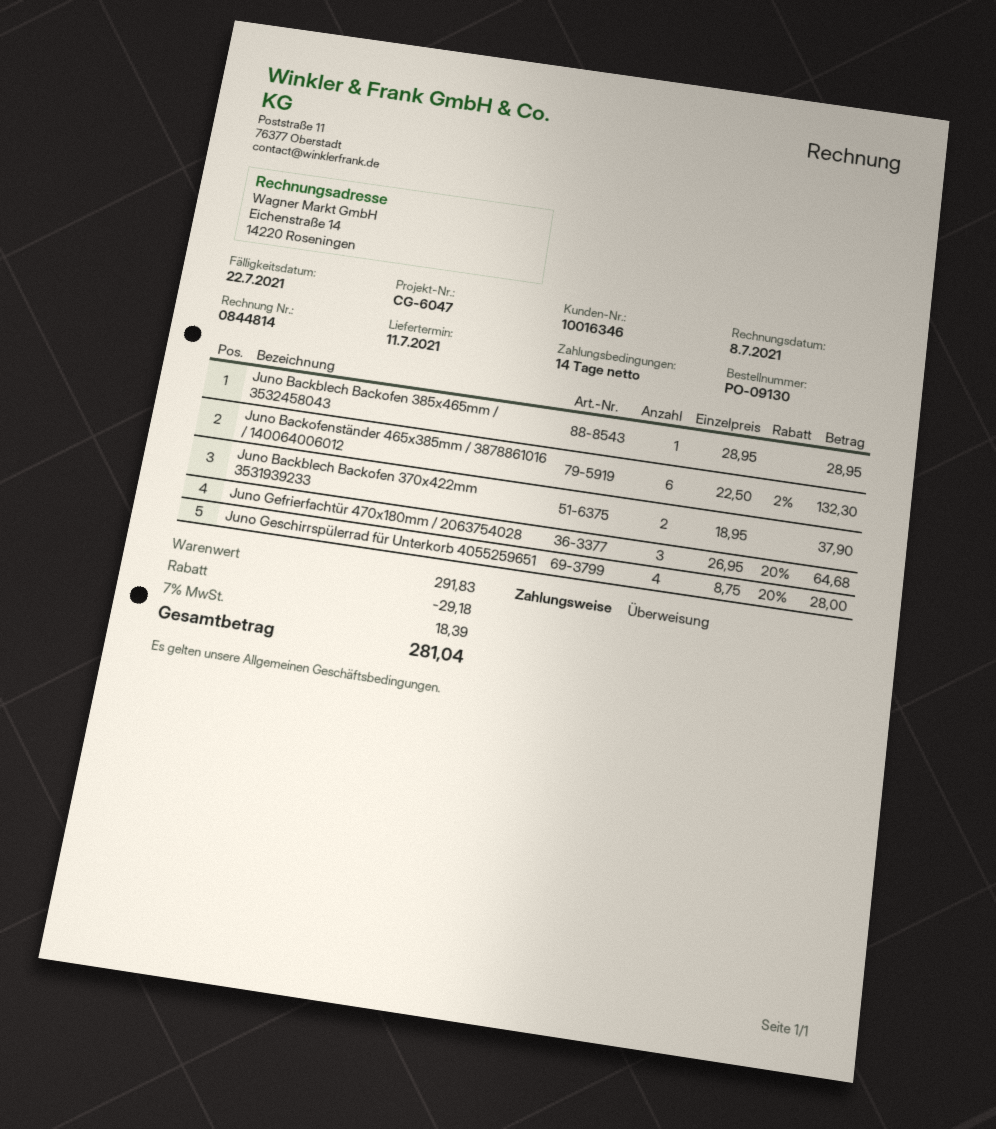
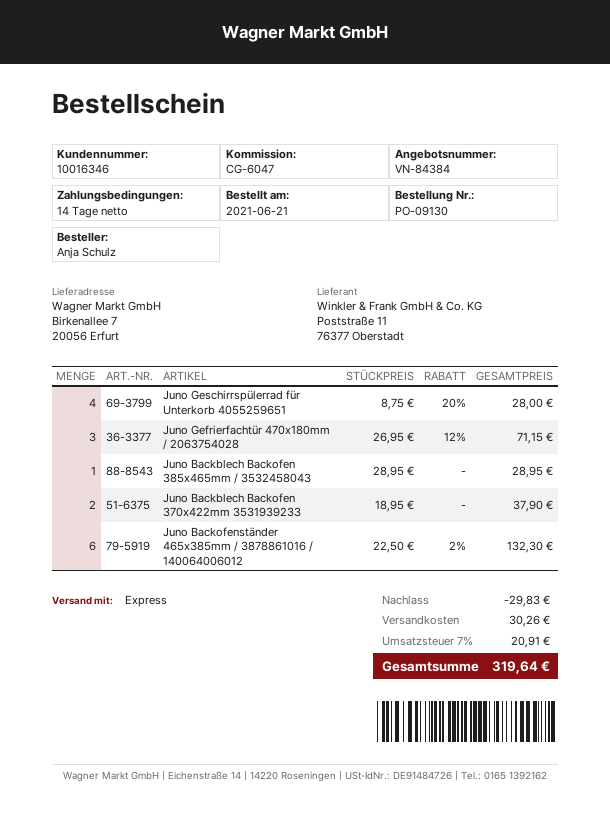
Juno Gefrierfachtür 470x180mm / 2063754028: 3 x 26.95 - 20% = 64.68 -> 3 x 26.95 - 12% = 71.15
discount: 29.18 -> 29.83
shipping: none -> 30.26
tax: 7% = 18.39 -> 7% = 20.91
total: 281.04 -> 319.64

